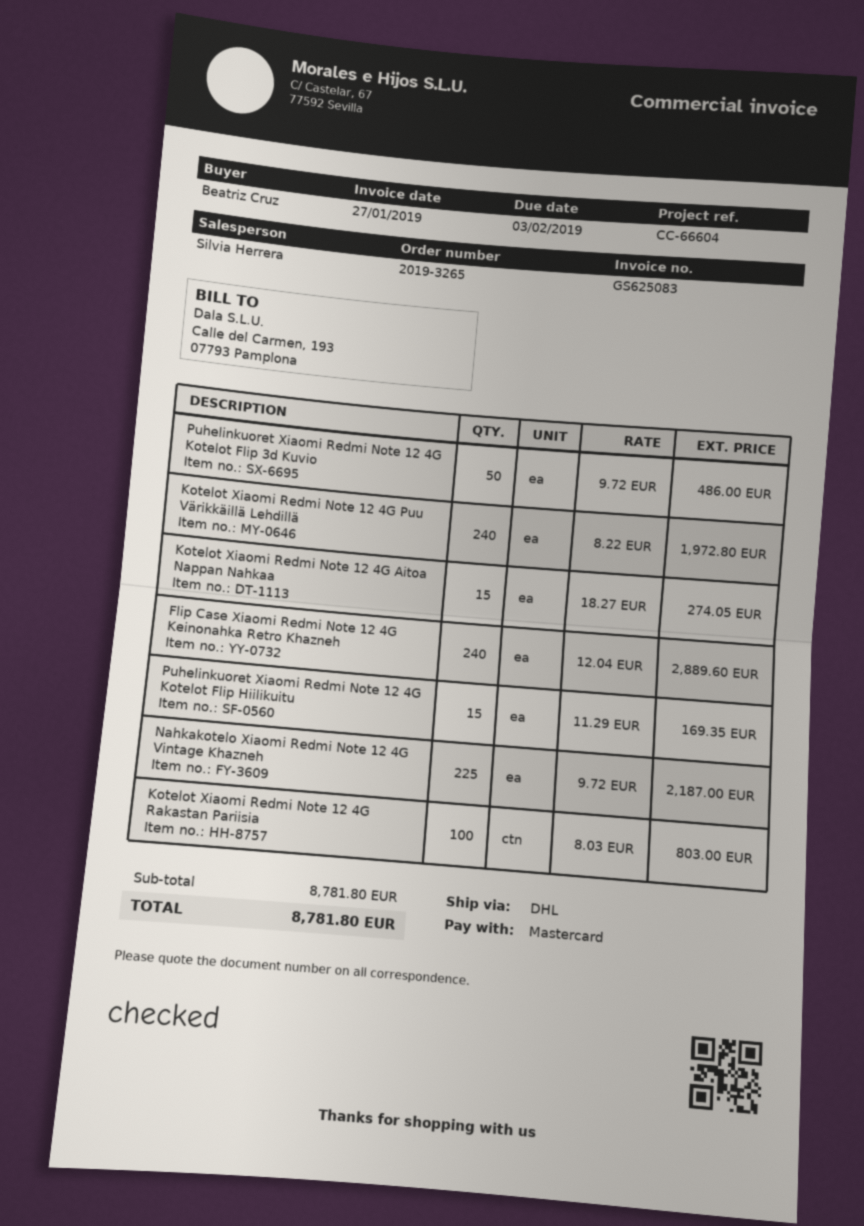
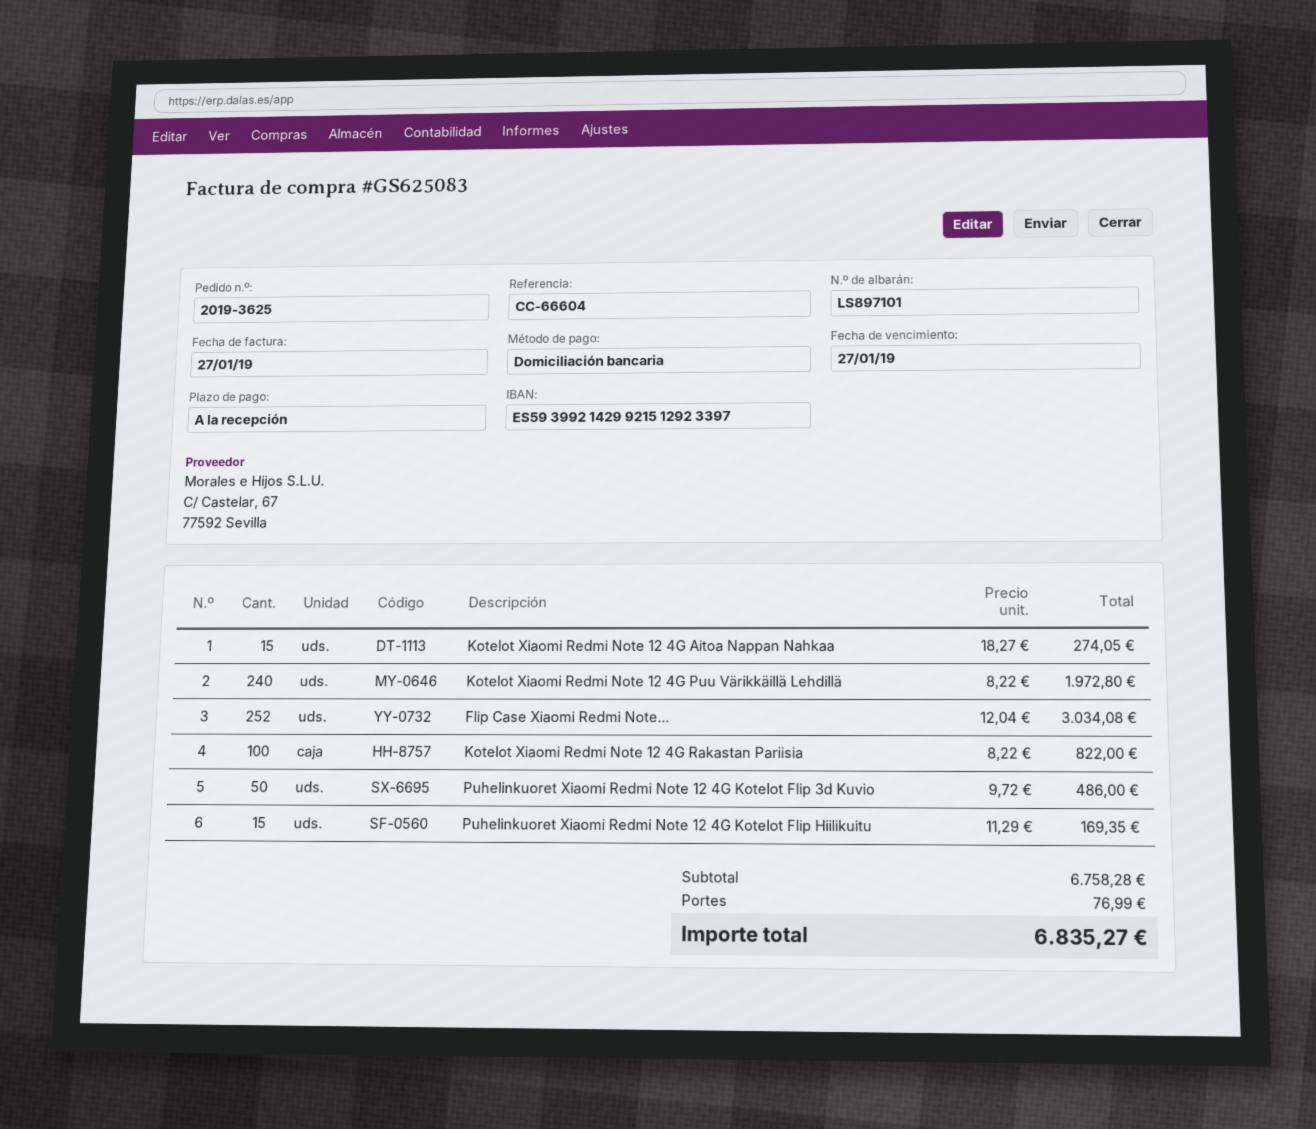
order number: 2019-3265 -> 2019-3625
due date: 2019-02-03 -> 2019-01-27
payment method: Mastercard -> direct debit
Flip Case Xiaomi Redmi Note 12 4G Keinonahka Retro Khazneh: 240 x 12.04 = 2889.60 -> 252 x 12.04 = 3034.08
Nahkakotelo Xiaomi Redmi Note 12 4G Vintage Khazneh: 225 x 9.72 = 2187.00 -> none
Kotelot Xiaomi Redmi Note 12 4G Rakastan Pariisia: 100 x 8.03 = 803.00 -> 100 x 8.22 = 822.00
subtotal: 8781.80 -> 6758.28
shipping: none -> 76.99
total: 8781.80 -> 6835.27

